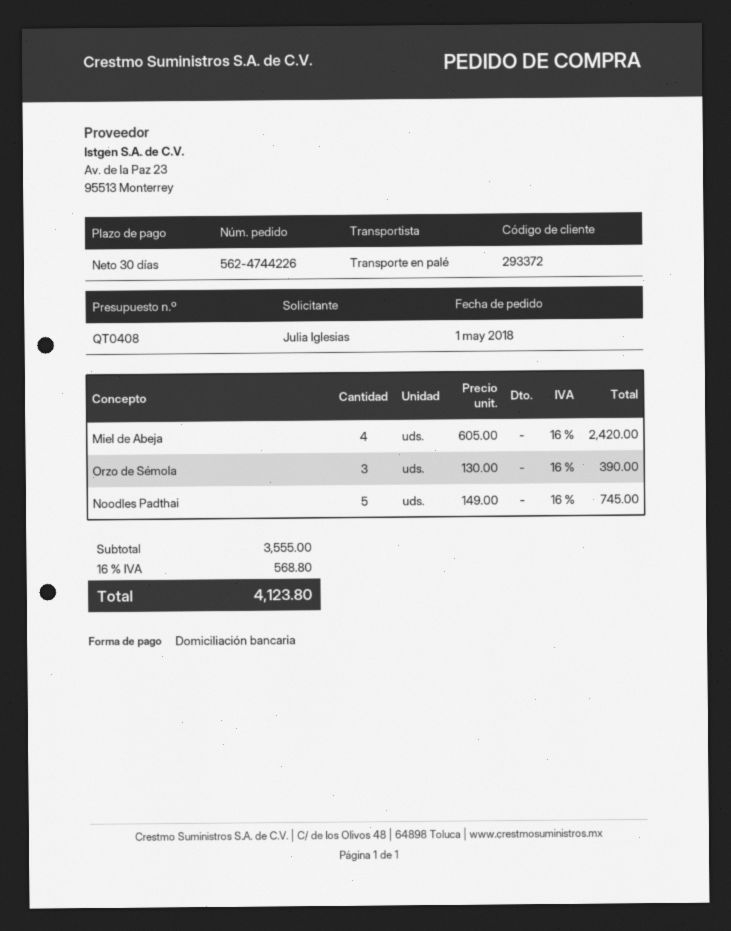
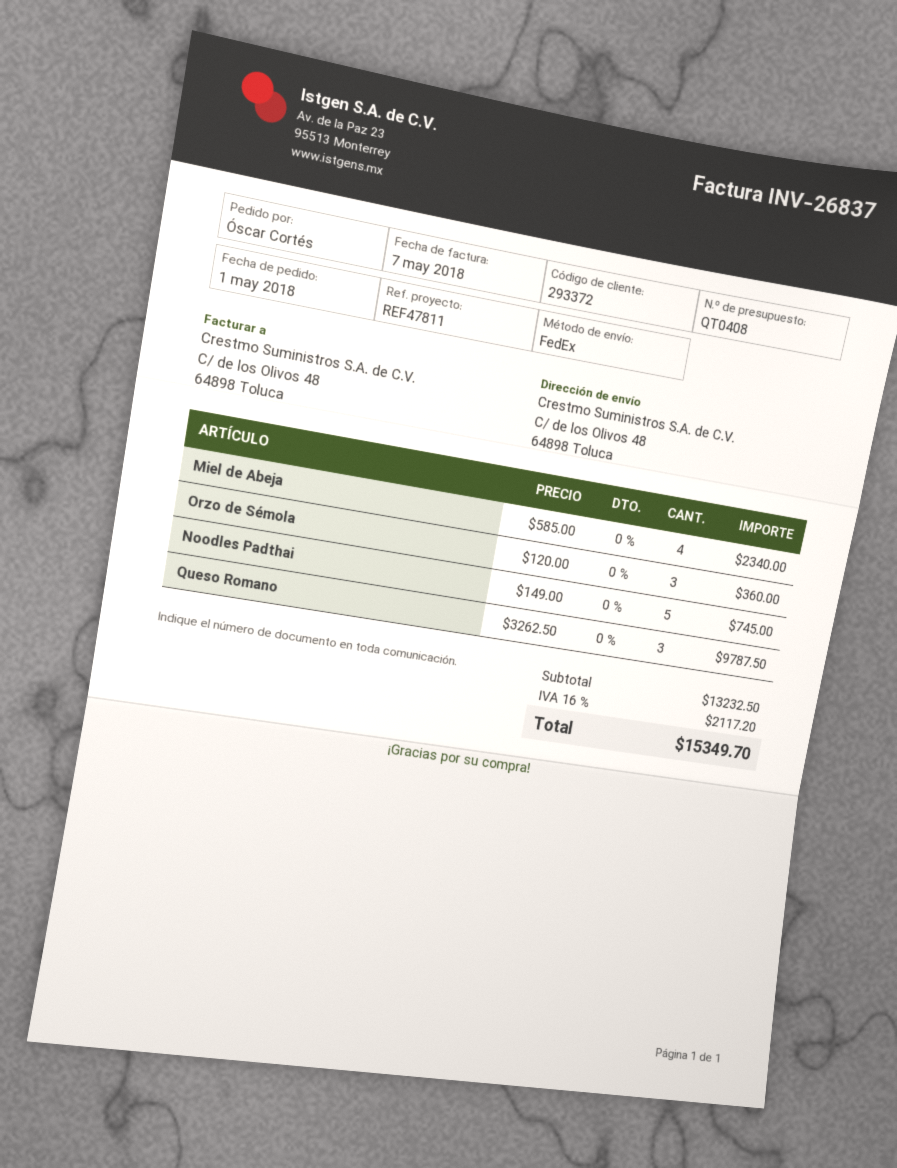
ordered by: Julia Iglesias -> Óscar Cortés
shipping method: pallet freight -> FedEx
Miel de Abeja: 4 x 605.00 = 2420.00 -> 4 x 585.00 = 2340.00
Orzo de Sémola: 3 x 130.00 = 390.00 -> 3 x 120.00 = 360.00
Queso Romano: none -> 3 x 3262.50 = 9787.50
subtotal: 3555.00 -> 13232.50
tax: 16% = 568.80 -> 16% = 2117.20
total: 4123.80 -> 15349.70

